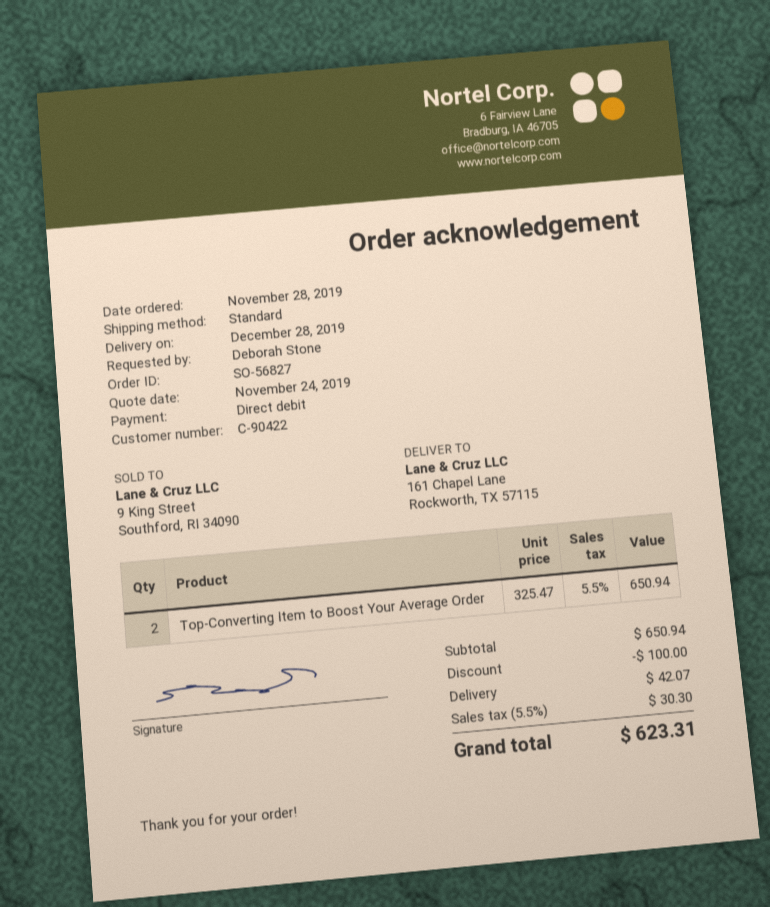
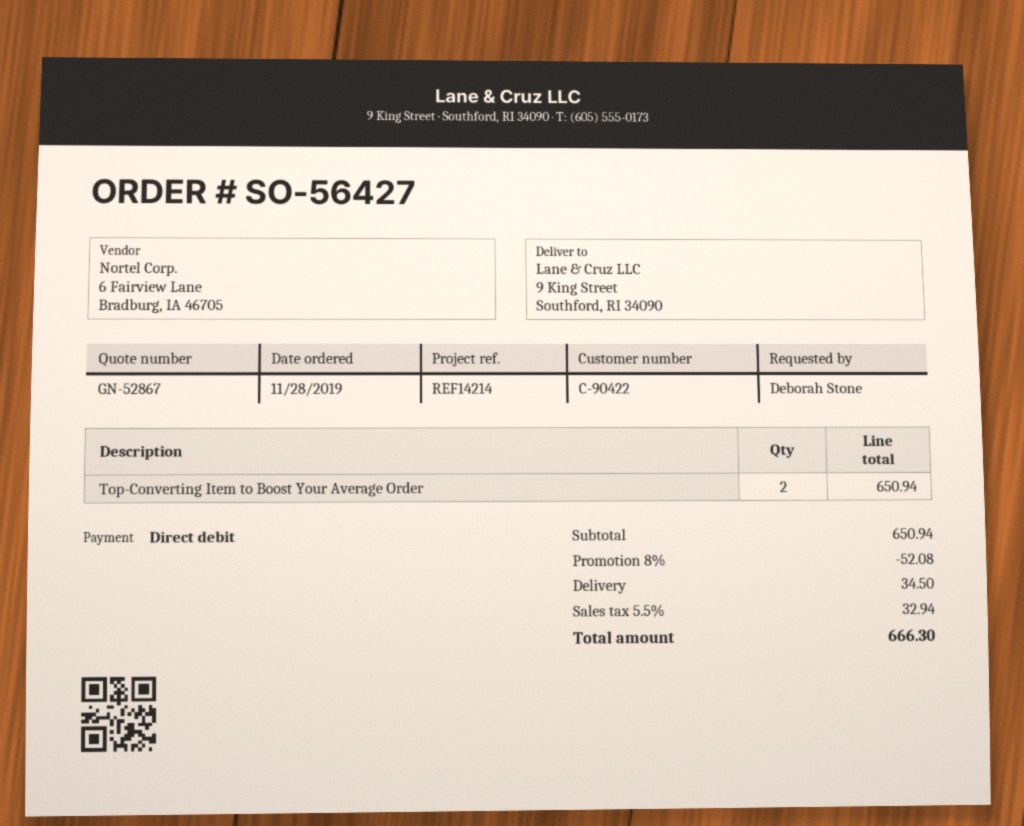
order number: SO-56827 -> SO-56427
ship to: 161 Chapel Lane, Rockworth, TX 57115 -> 9 King Street, Southford, RI 34090
discount: 100.00 -> 52.08
shipping: 42.07 -> 34.50
tax: 5.5% = 30.30 -> 5.5% = 32.94
total: 623.31 -> 666.30

